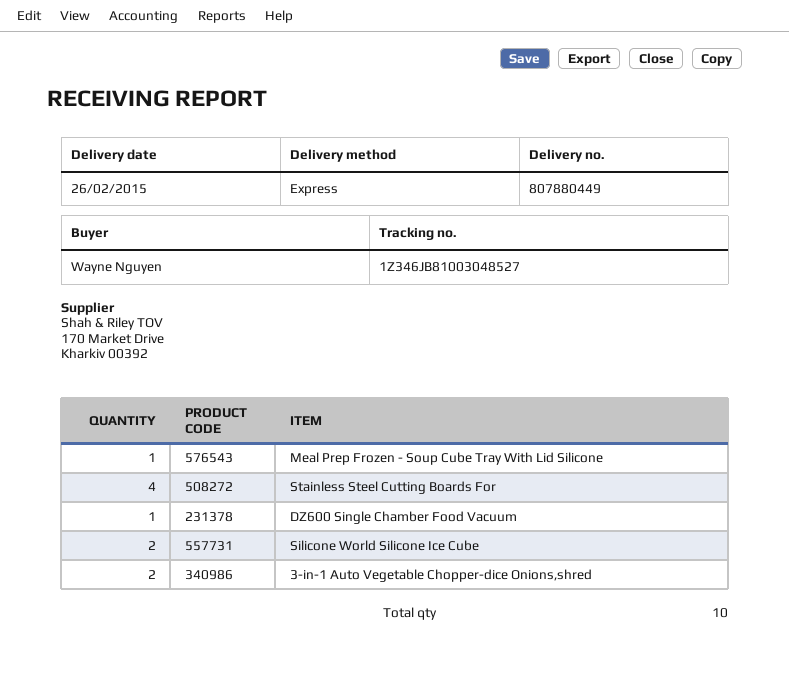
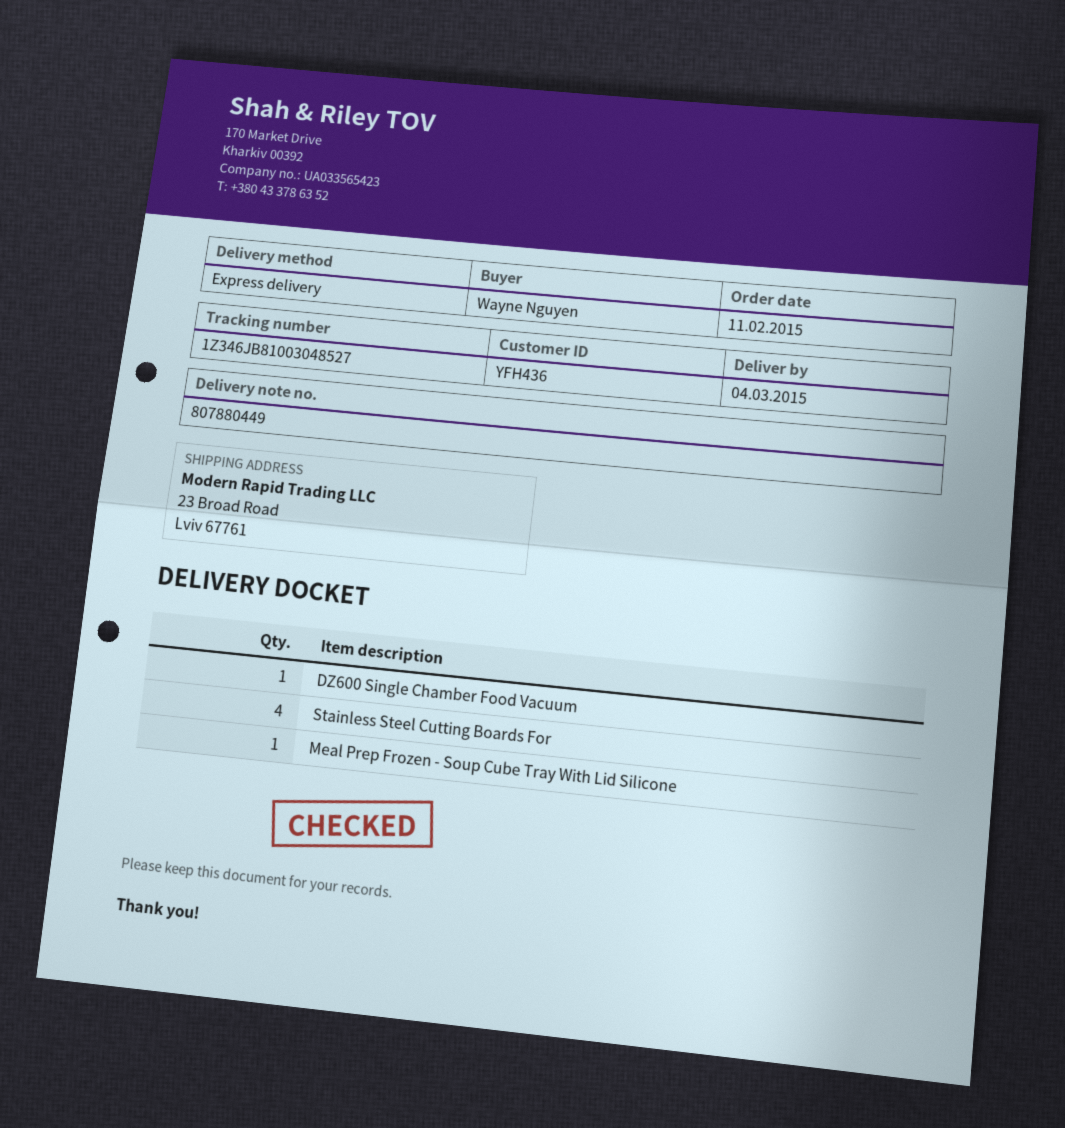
delivery date: 2015-02-26 -> 2015-03-04
Silicone World Silicone Ice Cube: 2 -> none
3-in-1 Auto Vegetable Chopper-dice Onions,shred: 2 -> none

